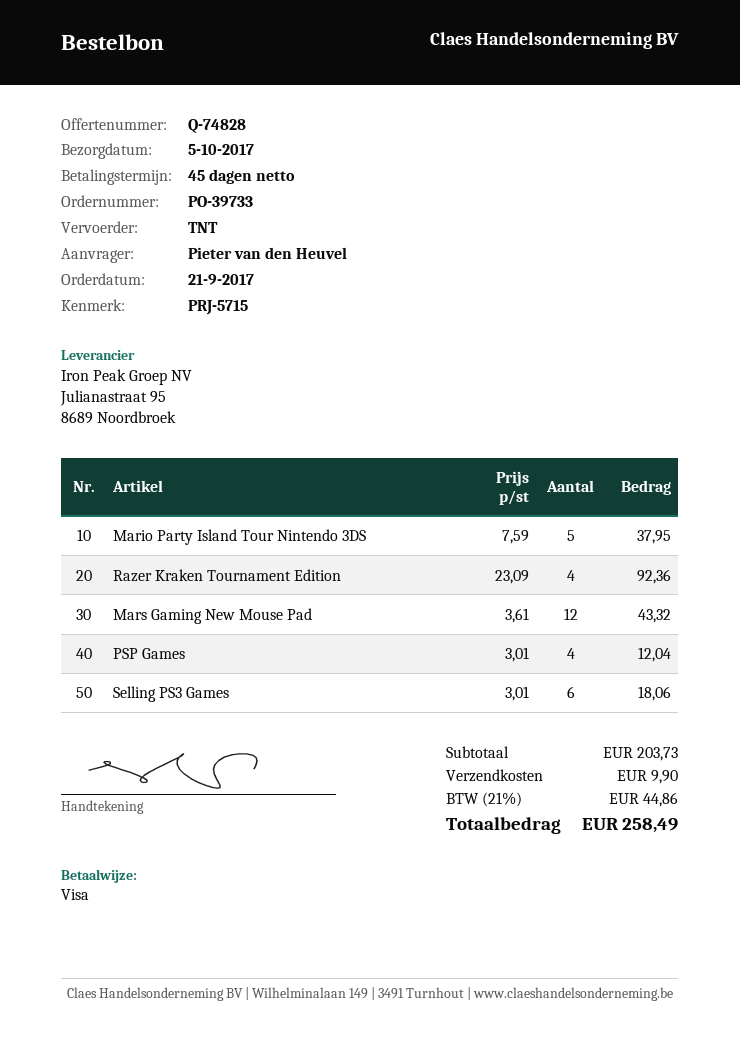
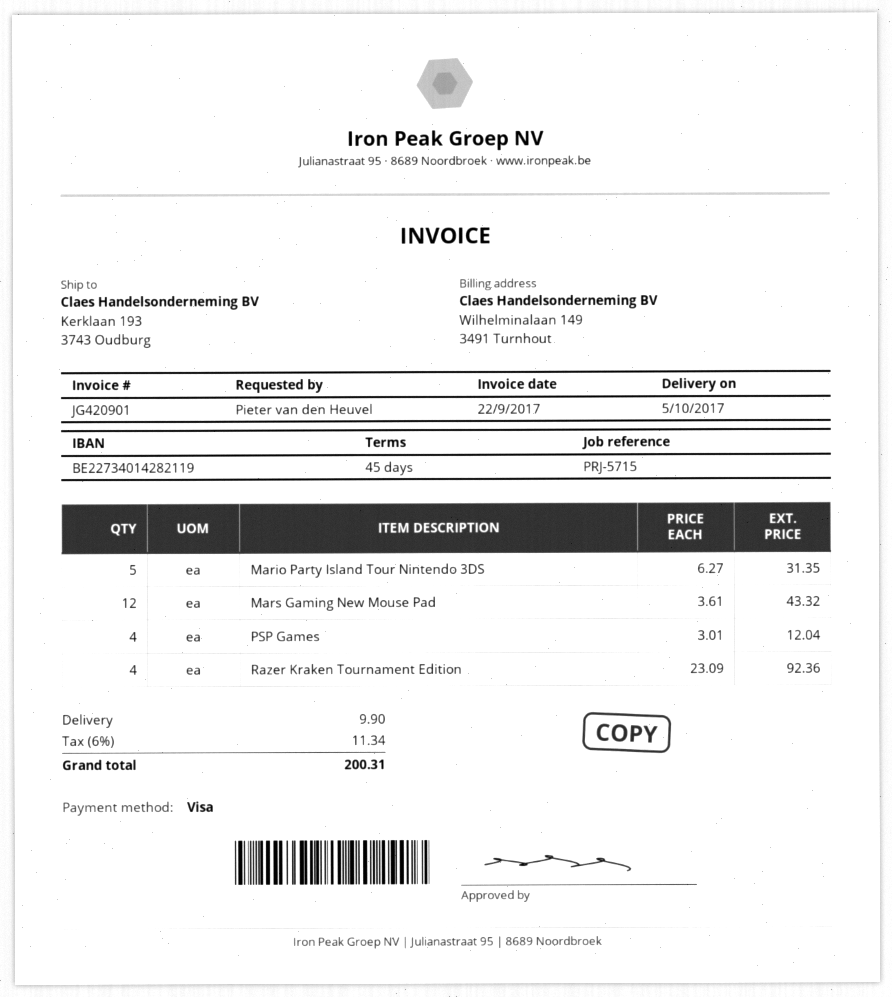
Mario Party Island Tour Nintendo 3DS: 5 x 7.59 = 37.95 -> 5 x 6.27 = 31.35
Selling PS3 Games: 6 x 3.01 = 18.06 -> none
tax: 21% = 44.86 -> 6% = 11.34
total: 258.49 -> 200.31

